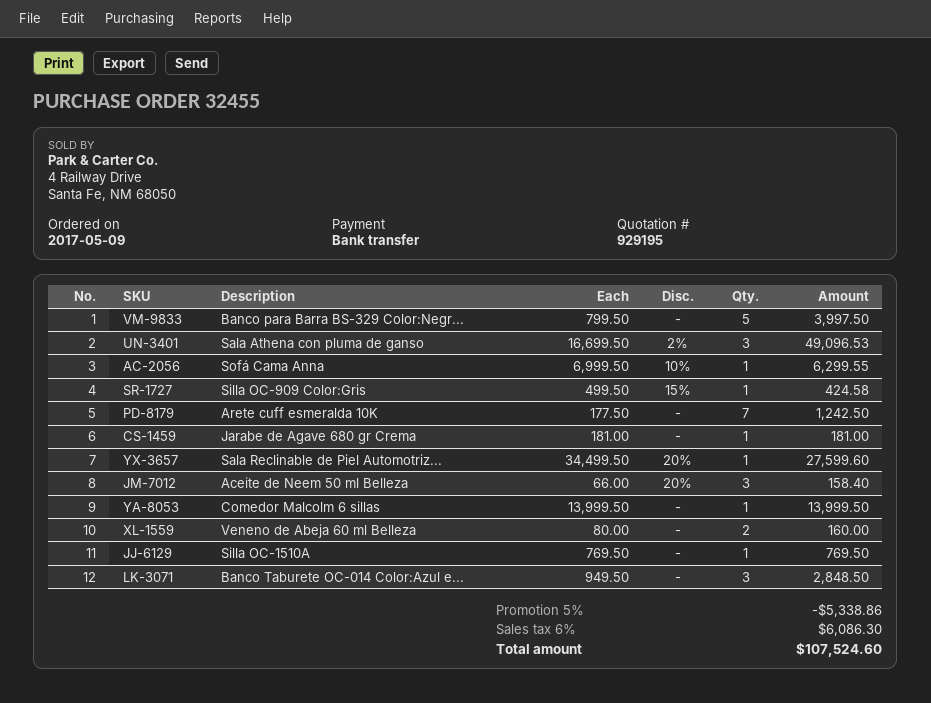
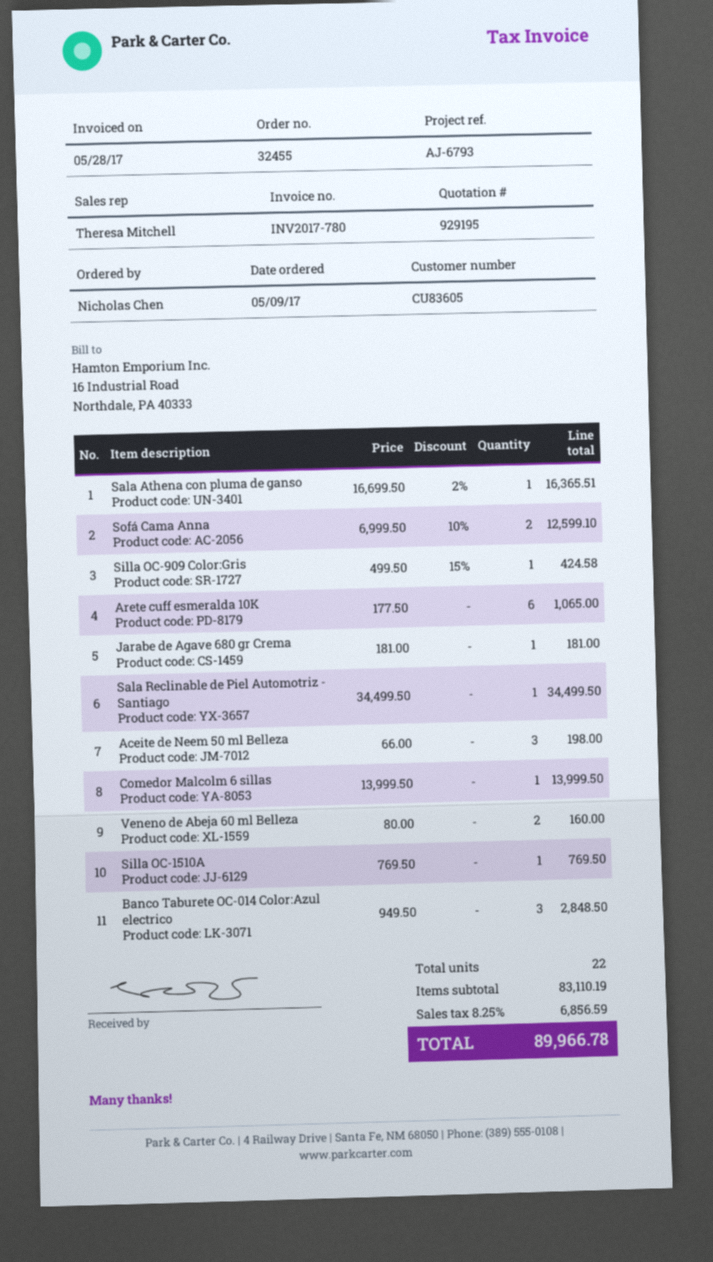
Banco para Barra BS-329 Color:Negr...: 5 x 799.50 = 3997.50 -> none
Sala Athena con pluma de ganso: 3 x 16699.50 - 2% = 49096.53 -> 1 x 16699.50 - 2% = 16365.51
Sofá Cama Anna: 1 x 6999.50 - 10% = 6299.55 -> 2 x 6999.50 - 10% = 12599.10
Arete cuff esmeralda 10K: 7 x 177.50 = 1242.50 -> 6 x 177.50 = 1065.00
Sala Reclinable de Piel Automotriz...: 1 x 34499.50 - 20% = 27599.60 -> 1 x 34499.50 = 34499.50
Aceite de Neem 50 ml Belleza: 3 x 66.00 - 20% = 158.40 -> 3 x 66.00 = 198.00
discount: 5% = 5338.86 -> none
tax: 6% = 6086.30 -> 8.25% = 6856.59
total: 107524.60 -> 89966.78

